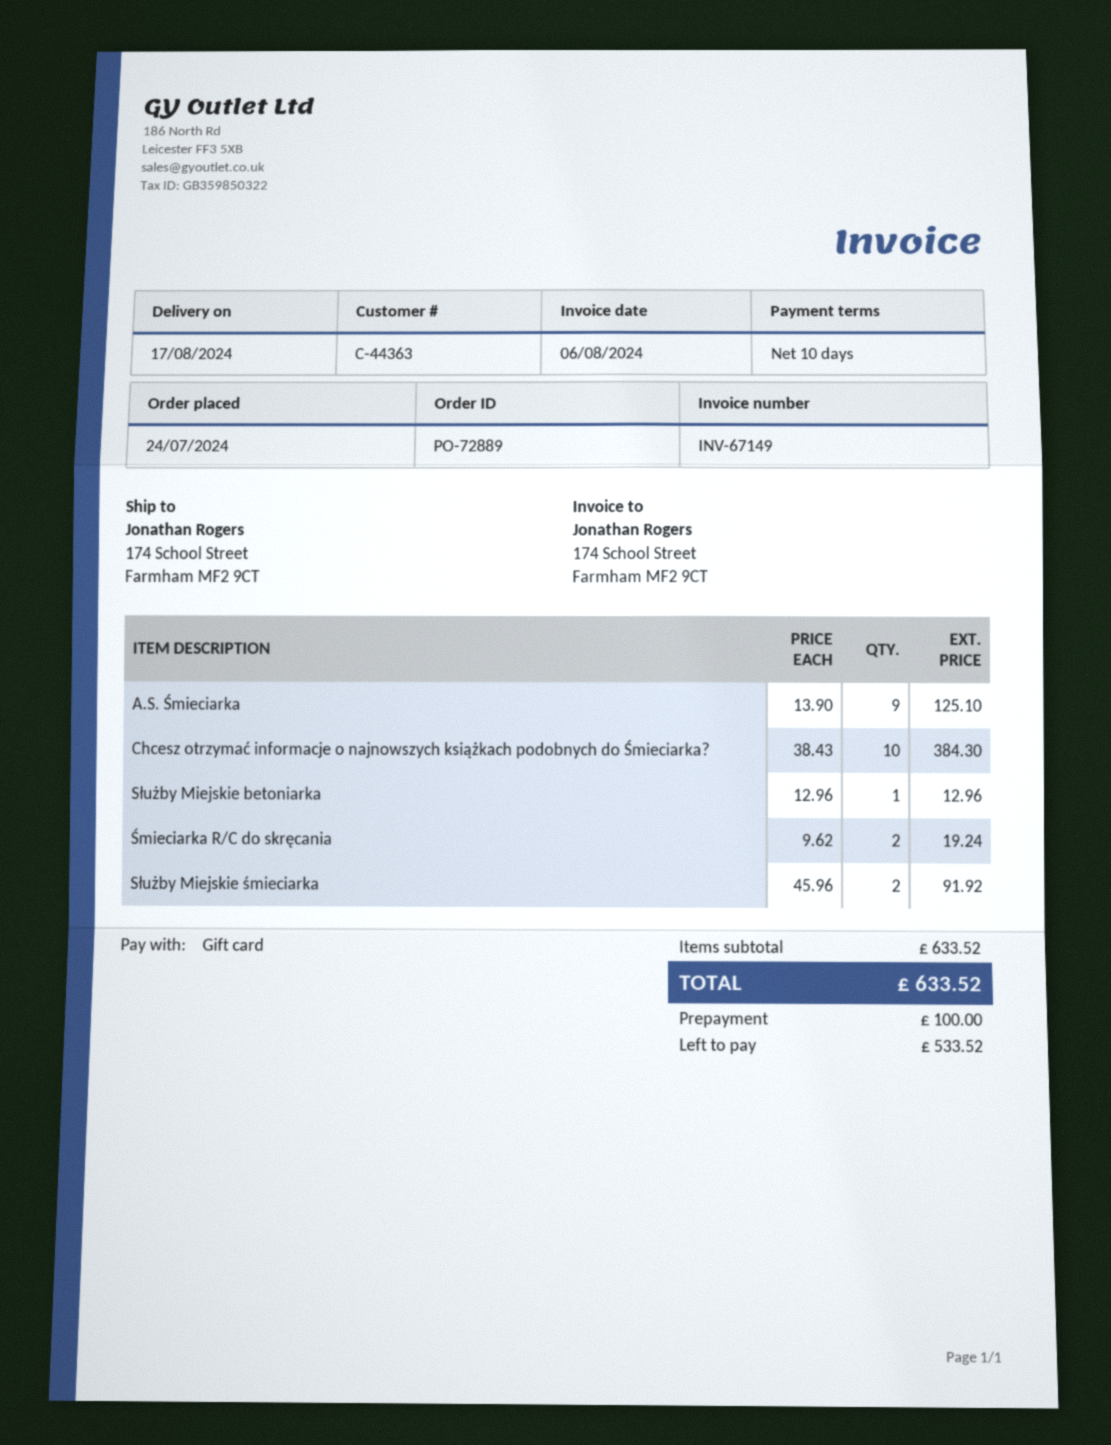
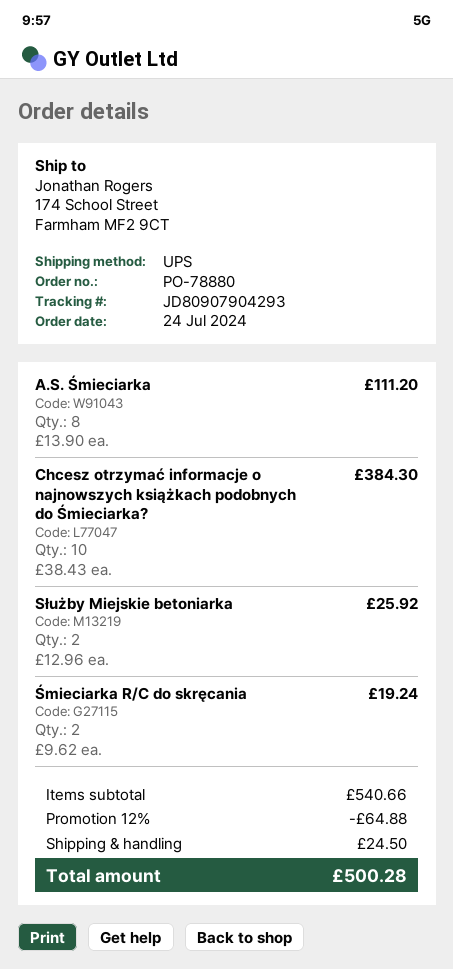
order number: PO-72889 -> PO-78880
A.S. Śmieciarka: 9 x 13.90 = 125.10 -> 8 x 13.90 = 111.20
Służby Miejskie betoniarka: 1 x 12.96 = 12.96 -> 2 x 12.96 = 25.92
Służby Miejskie śmieciarka: 2 x 45.96 = 91.92 -> none
subtotal: 633.52 -> 540.66
discount: none -> 12% = 64.88
shipping: none -> 24.50
total: 633.52 -> 500.28

